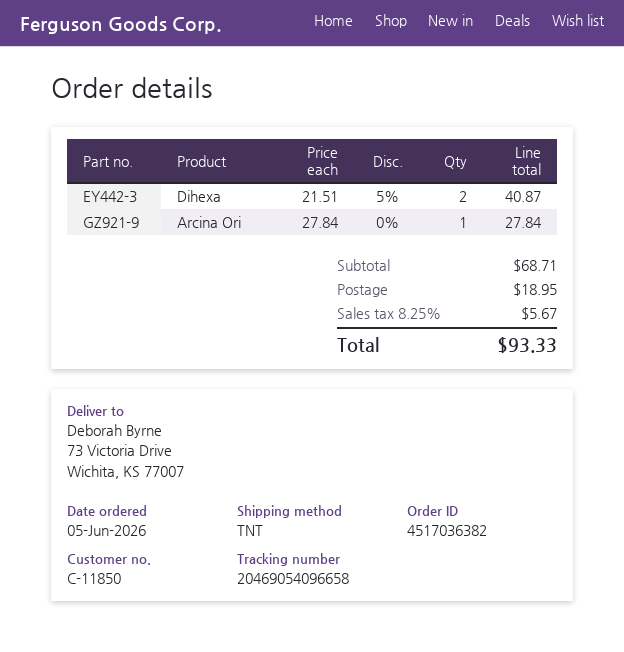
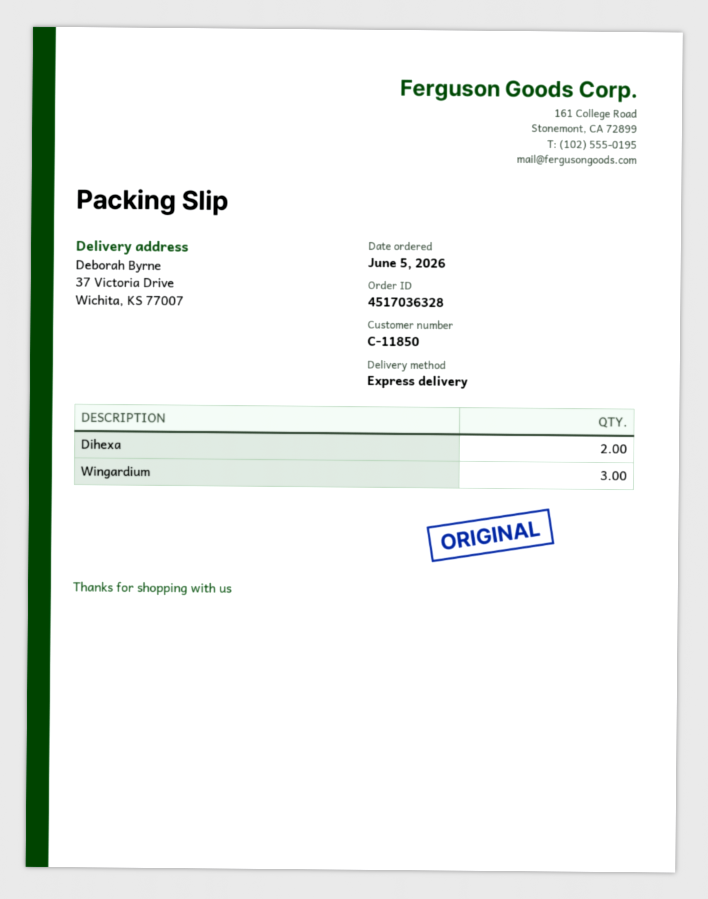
order number: 4517036382 -> 4517036328
shipping method: TNT -> express
ship to: 73 Victoria Drive, Wichita, KS 77007 -> 37 Victoria Drive, Wichita, KS 77007
Arcina Ori: 1 -> none
Wingardium: none -> 3

